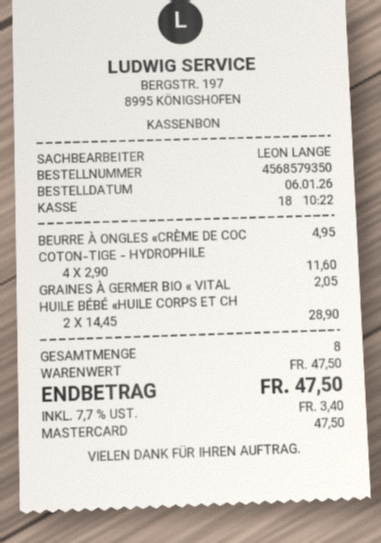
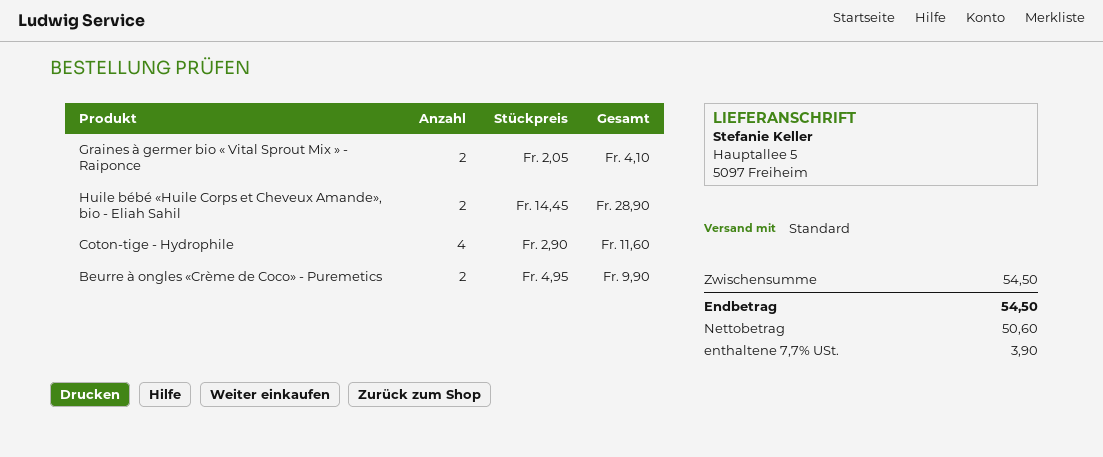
BEURRE À ONGLES «CRÈME DE COC: 1 x 4.95 = 4.95 -> 2 x 4.95 = 9.90
GRAINES À GERMER BIO « VITAL: 1 x 2.05 = 2.05 -> 2 x 2.05 = 4.10
subtotal: 47.50 -> 54.50
tax: 7.7% = 3.40 -> 7.7% = 3.90
total: 47.50 -> 54.50

